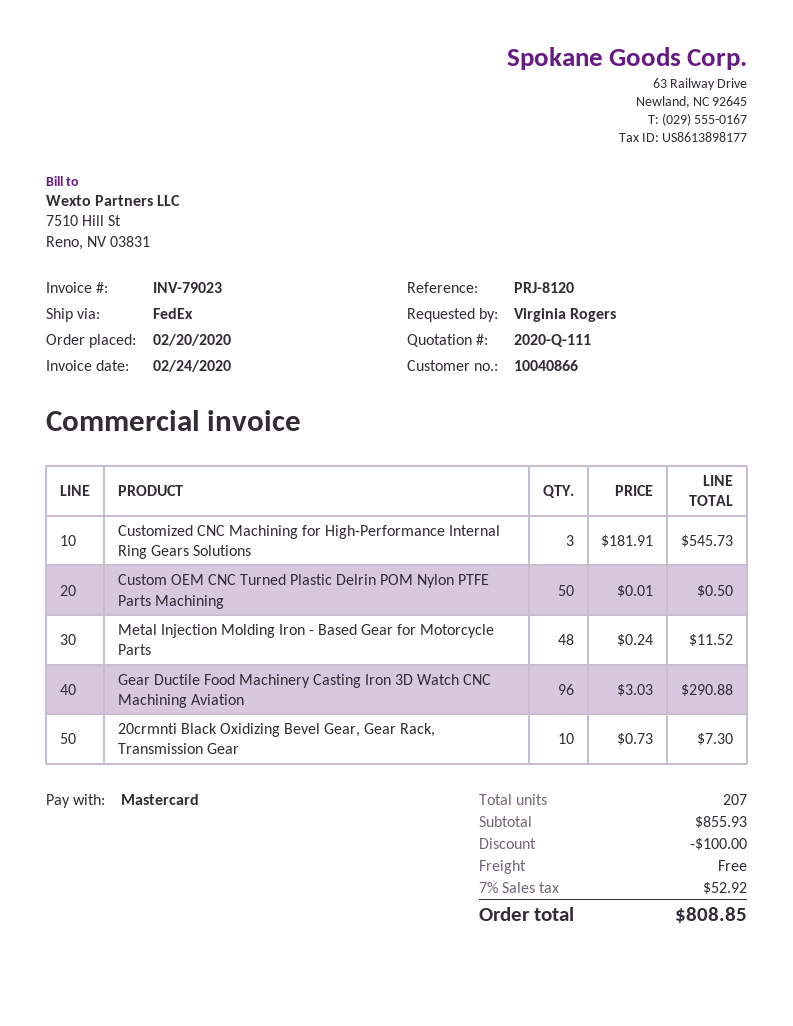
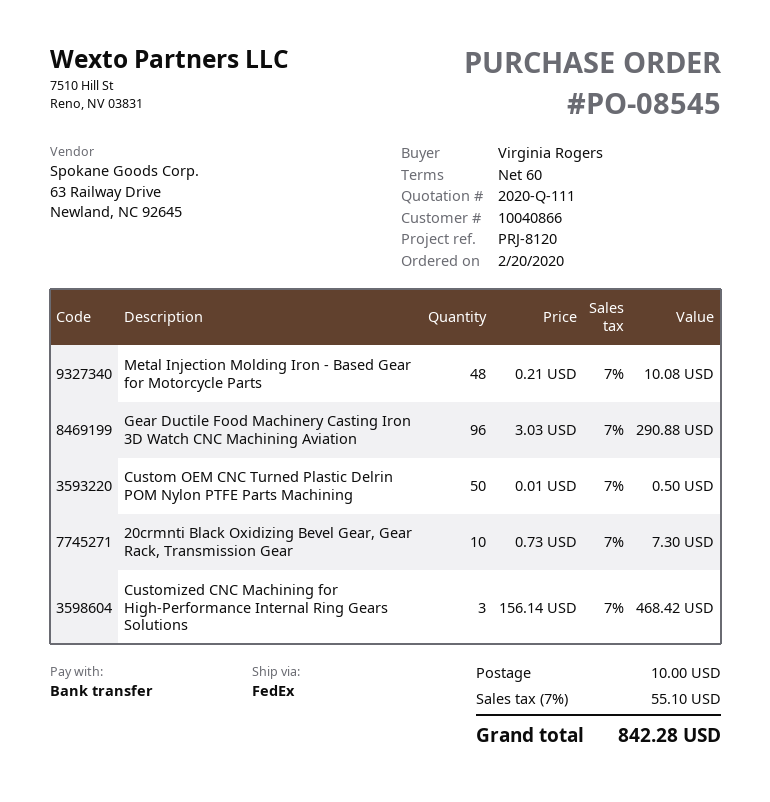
payment method: Mastercard -> bank transfer
Customized CNC Machining for High-Performance Internal Ring Gears Solutions: 3 x 181.91 = 545.73 -> 3 x 156.14 = 468.42
Metal Injection Molding Iron - Based Gear for Motorcycle Parts: 48 x 0.24 = 11.52 -> 48 x 0.21 = 10.08
discount: 100.00 -> none
shipping: 0.00 -> 10.00
tax: 7% = 52.92 -> 7% = 55.10
total: 808.85 -> 842.28

